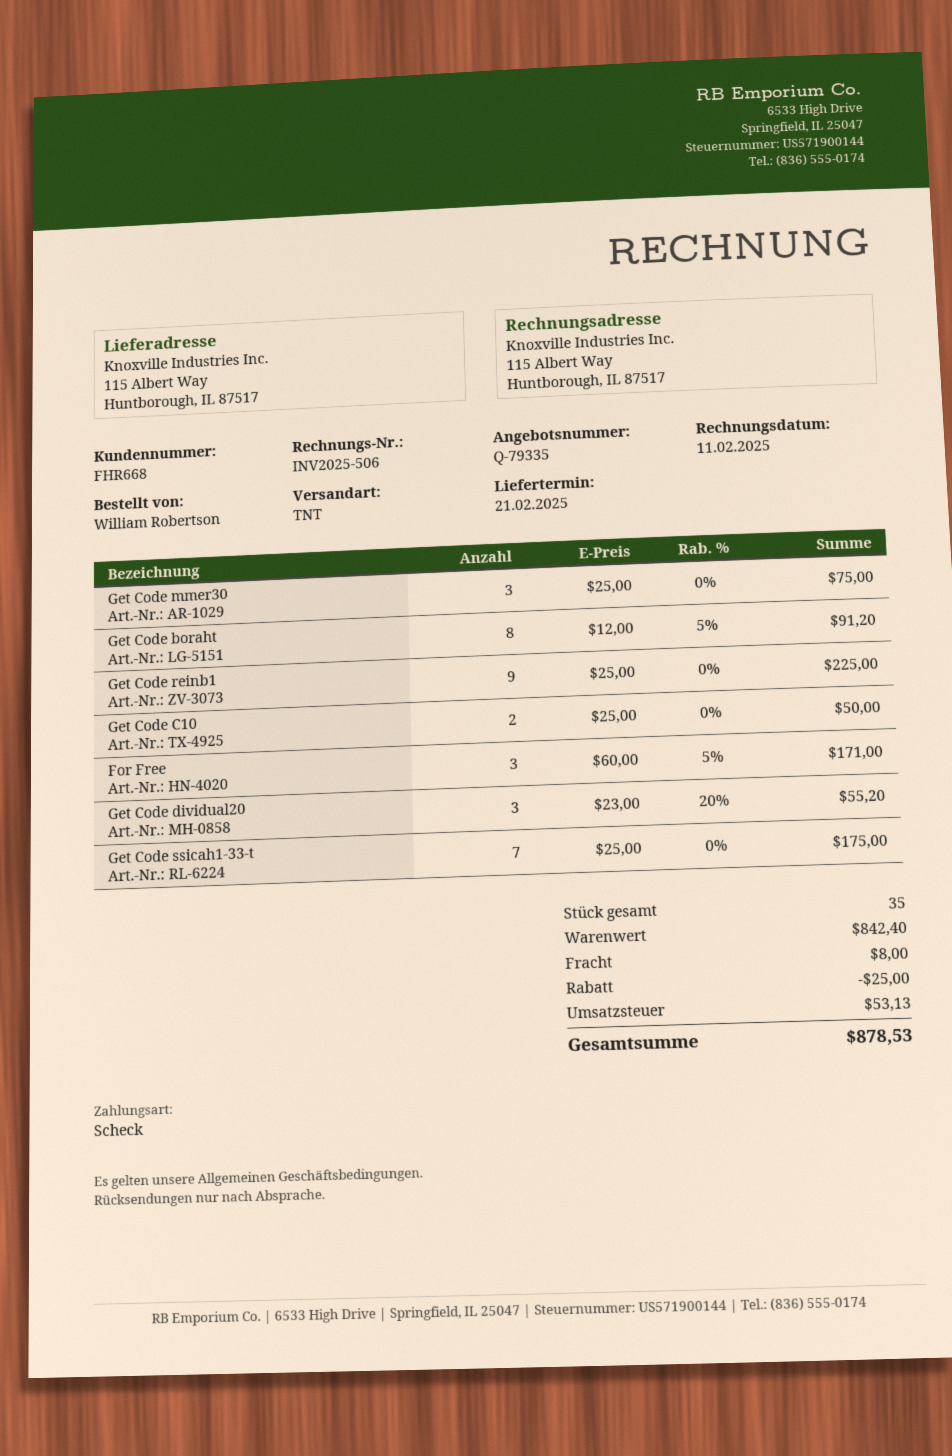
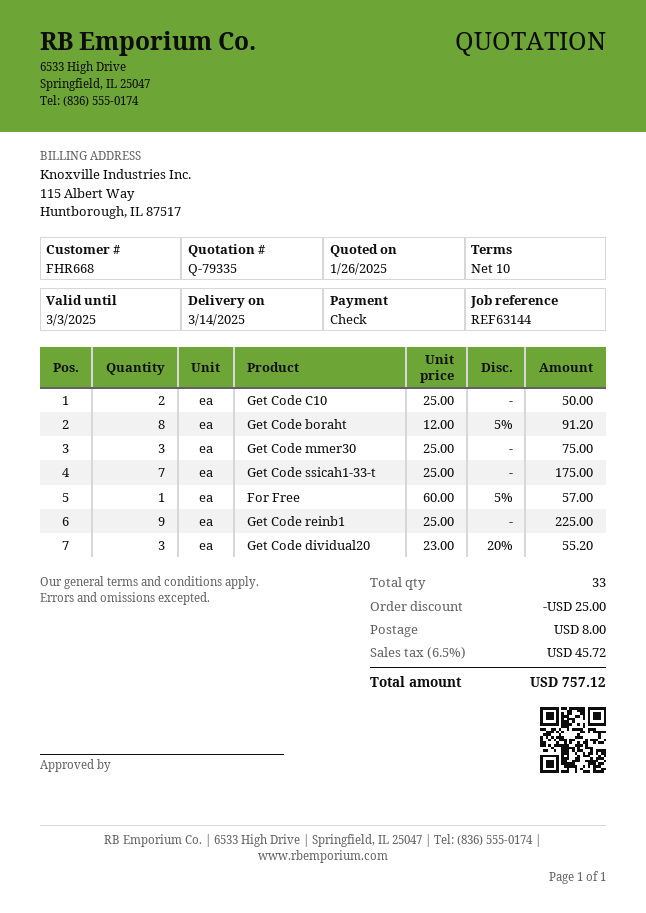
delivery date: 2025-02-21 -> 2025-03-14
For Free: 3 x 60.00 - 5% = 171.00 -> 1 x 60.00 - 5% = 57.00
total quantity: 35 -> 33
tax: 53.13 -> 45.72
total: 878.53 -> 757.12

